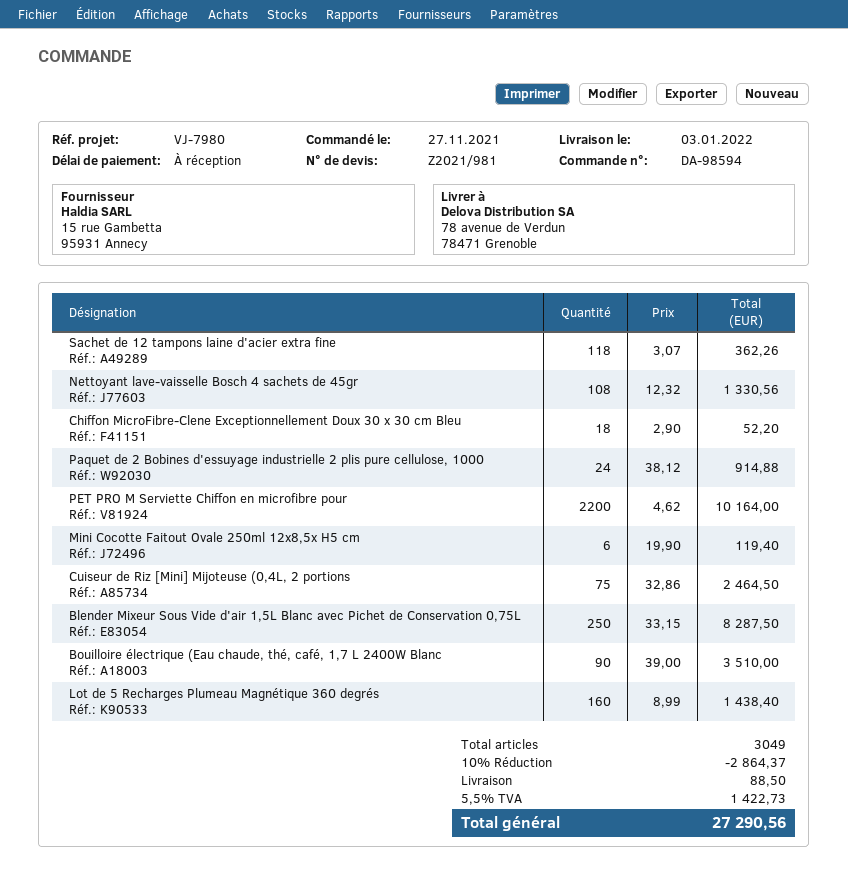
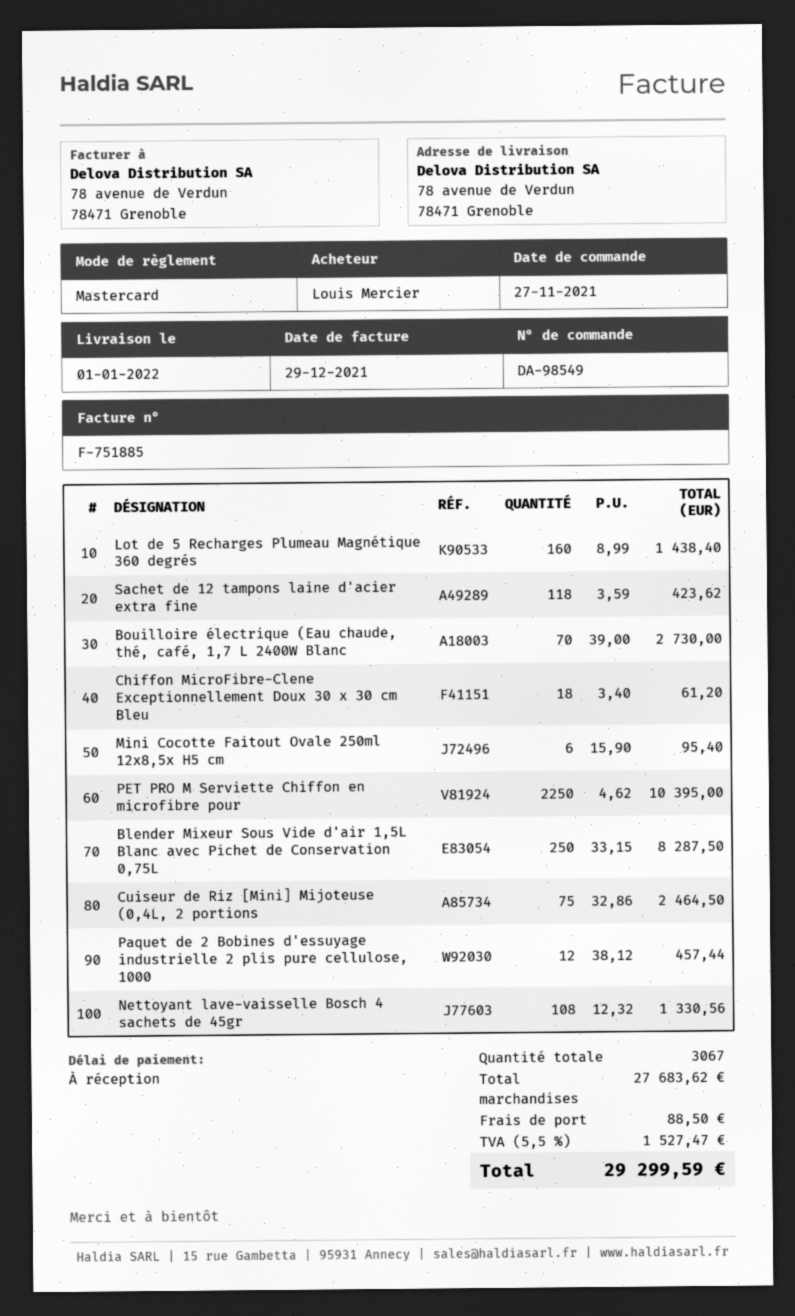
order number: DA-98594 -> DA-98549
delivery date: 2022-01-03 -> 2022-01-01
Sachet de 12 tampons laine d'acier extra fine: 118 x 3.07 = 362.26 -> 118 x 3.59 = 423.62
Chiffon MicroFibre-Clene Exceptionnellement Doux 30 x 30 cm Bleu: 18 x 2.90 = 52.20 -> 18 x 3.40 = 61.20
Paquet de 2 Bobines d'essuyage industrielle 2 plis pure cellulose, 1000: 24 x 38.12 = 914.88 -> 12 x 38.12 = 457.44
PET PRO M Serviette Chiffon en microfibre pour: 2200 x 4.62 = 10164.00 -> 2250 x 4.62 = 10395.00
Mini Cocotte Faitout Ovale 250ml 12x8,5x H5 cm: 6 x 19.90 = 119.40 -> 6 x 15.90 = 95.40
Bouilloire électrique (Eau chaude, thé, café, 1,7 L 2400W Blanc: 90 x 39.00 = 3510.00 -> 70 x 39.00 = 2730.00
total quantity: 3049 -> 3067
discount: 10% = 2864.37 -> none
tax: 5.5% = 1422.73 -> 5.5% = 1527.47
total: 27290.56 -> 29299.59

